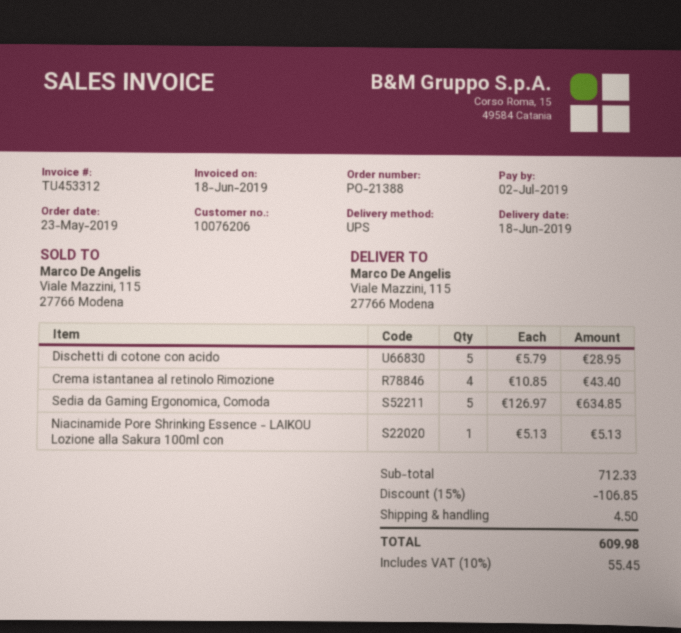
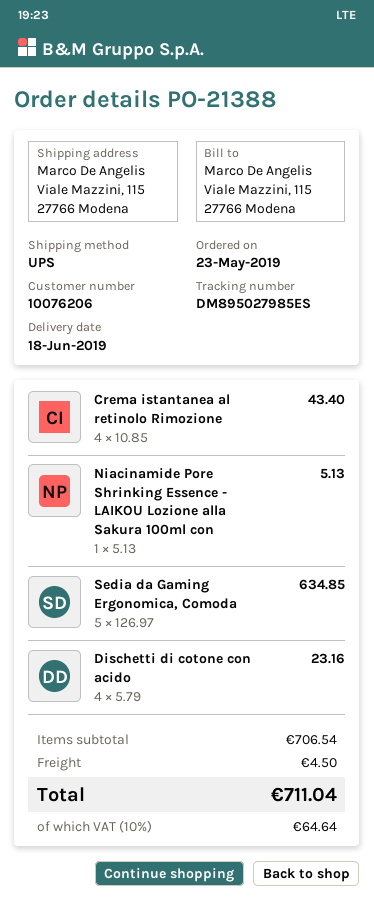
Dischetti di cotone con acido: 5 x 5.79 = 28.95 -> 4 x 5.79 = 23.16
subtotal: 712.33 -> 706.54
discount: 15% = 106.85 -> none
tax: 10% = 55.45 -> 10% = 64.64
total: 609.98 -> 711.04

